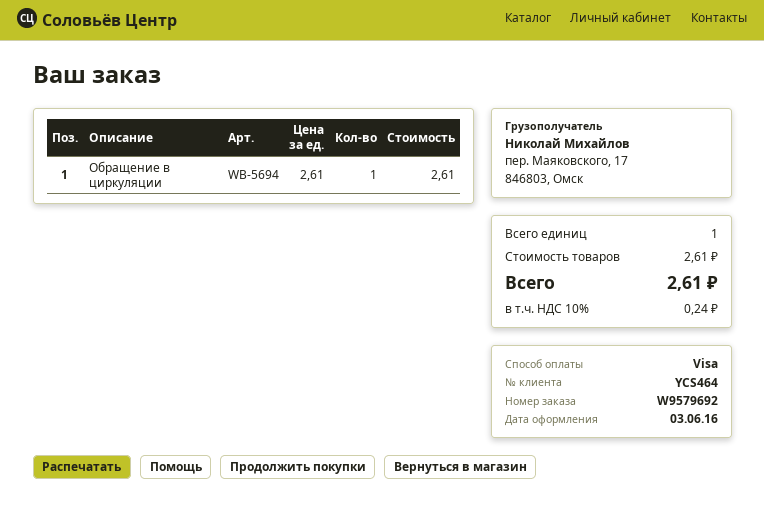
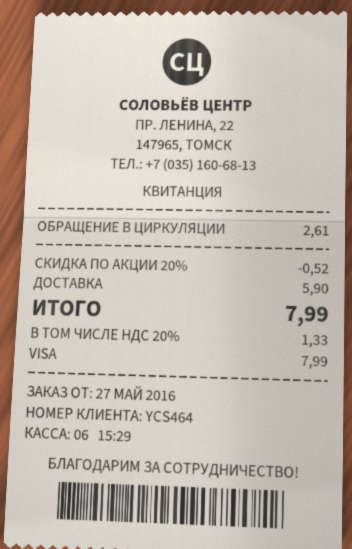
order date: 2016-06-03 -> 2016-05-27
discount: none -> 20% = 0.52
shipping: none -> 5.90
tax: 10% = 0.24 -> 20% = 1.33
total: 2.61 -> 7.99

